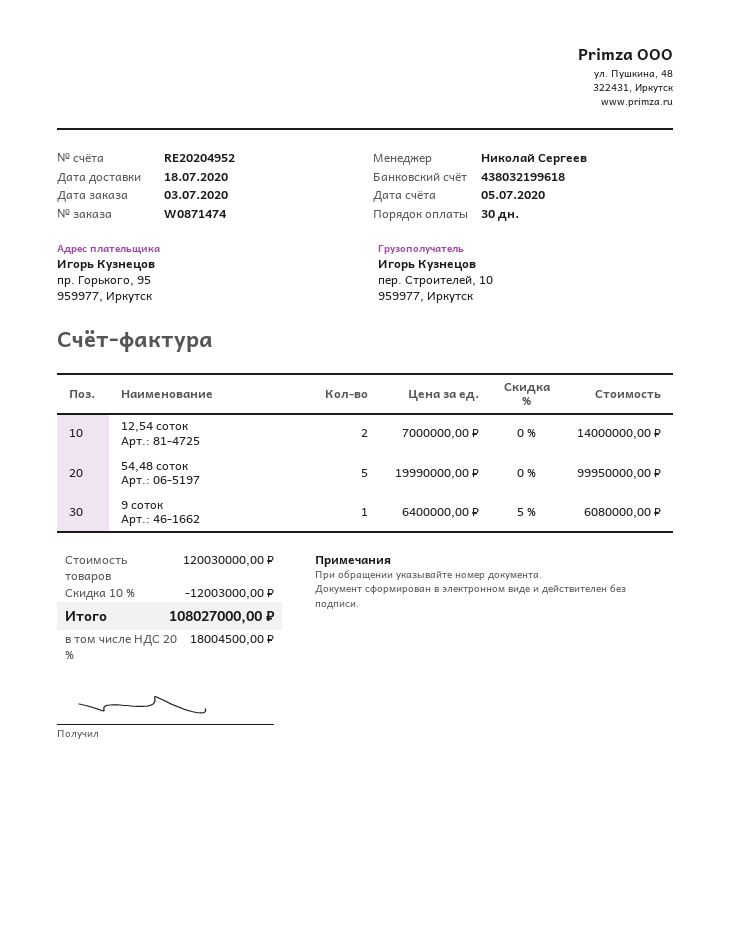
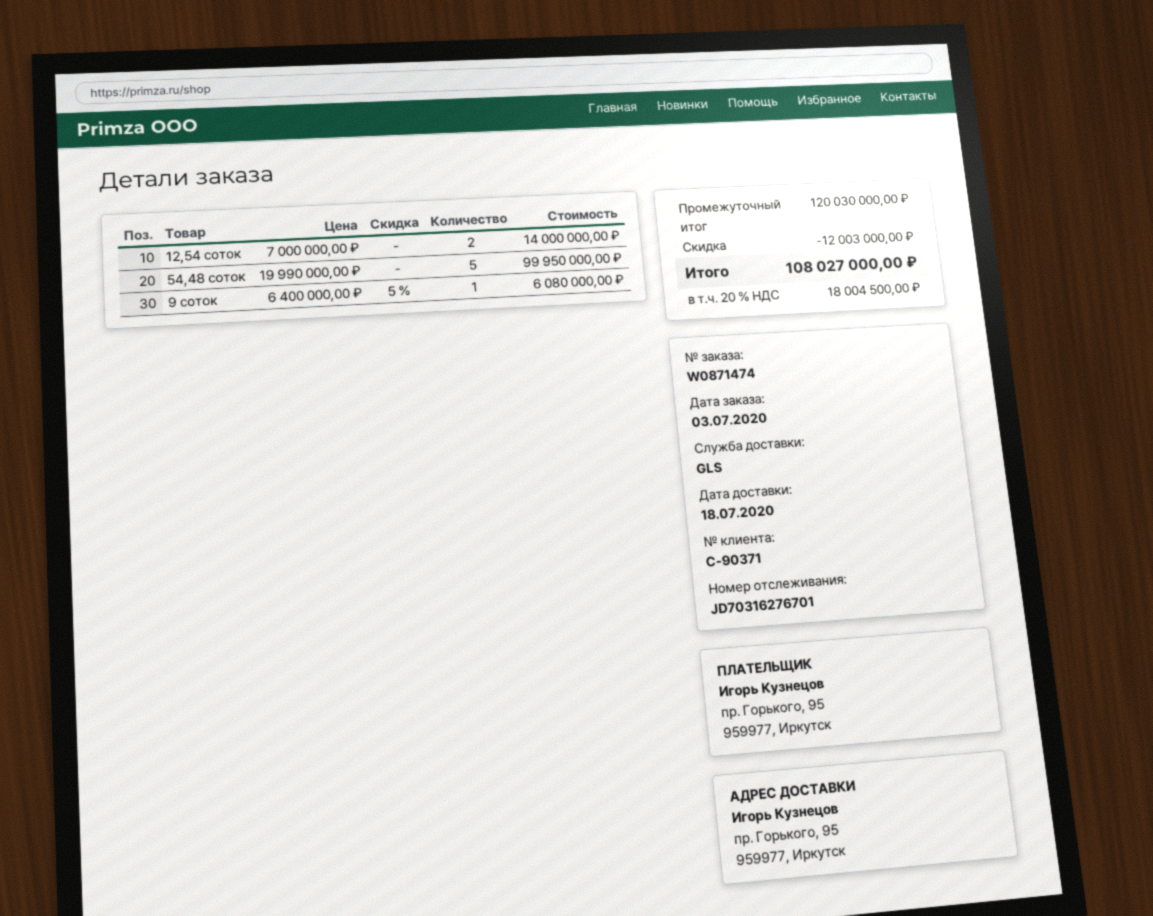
ship to: пер. Строителей, 10, 959977, Иркутск -> пр. Горького, 95, 959977, Иркутск

